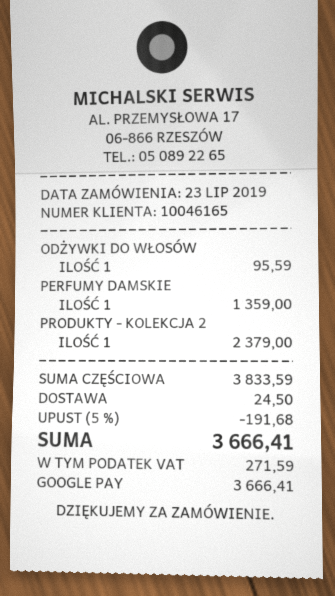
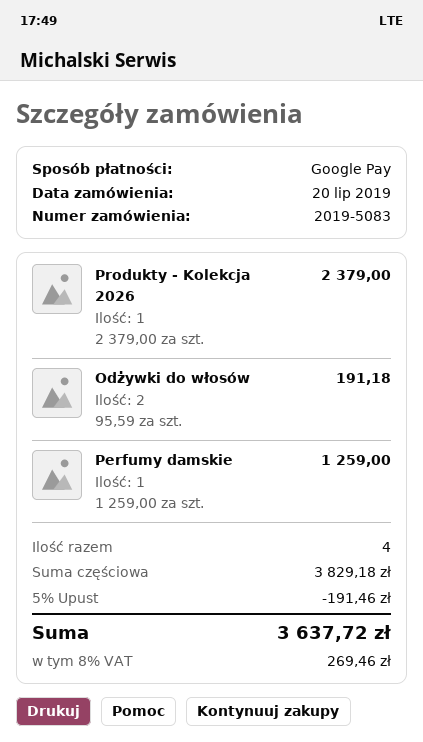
order date: 2019-07-23 -> 2019-07-20
ODŻYWKI DO WŁOSÓW: 1 for 95.59 -> 2 for 191.18
PERFUMY DAMSKIE: 1 for 1359.00 -> 1 for 1259.00
subtotal: 3833.59 -> 3829.18
discount: 5% = 191.68 -> 5% = 191.46
shipping: 24.50 -> none
tax: 271.59 -> 269.46
total: 3666.41 -> 3637.72

